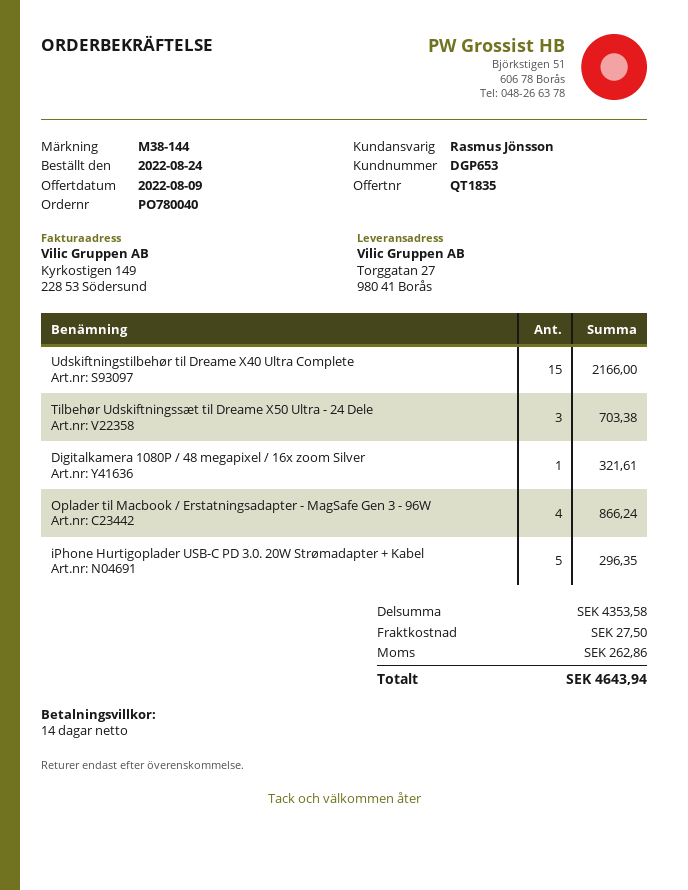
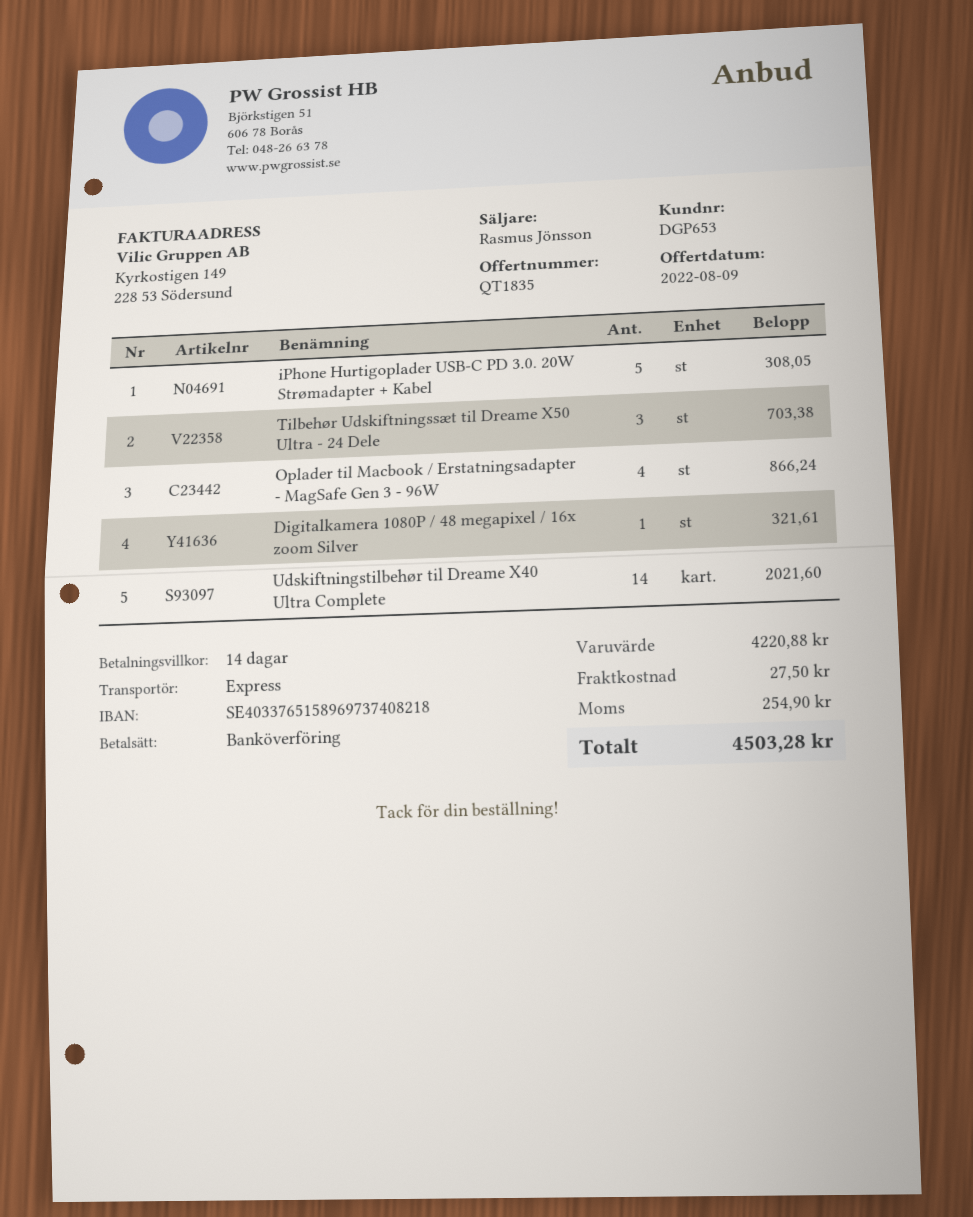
Udskiftningstilbehør til Dreame X40 Ultra Complete: 15 for 2166.00 -> 14 for 2021.60
iPhone Hurtigoplader USB-C PD 3.0. 20W Strømadapter + Kabel: 5 for 296.35 -> 5 for 308.05
subtotal: 4353.58 -> 4220.88
tax: 262.86 -> 254.90
total: 4643.94 -> 4503.28

